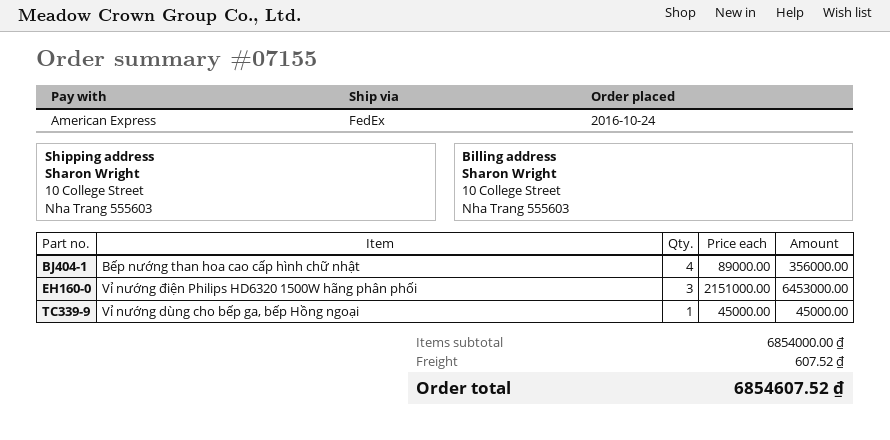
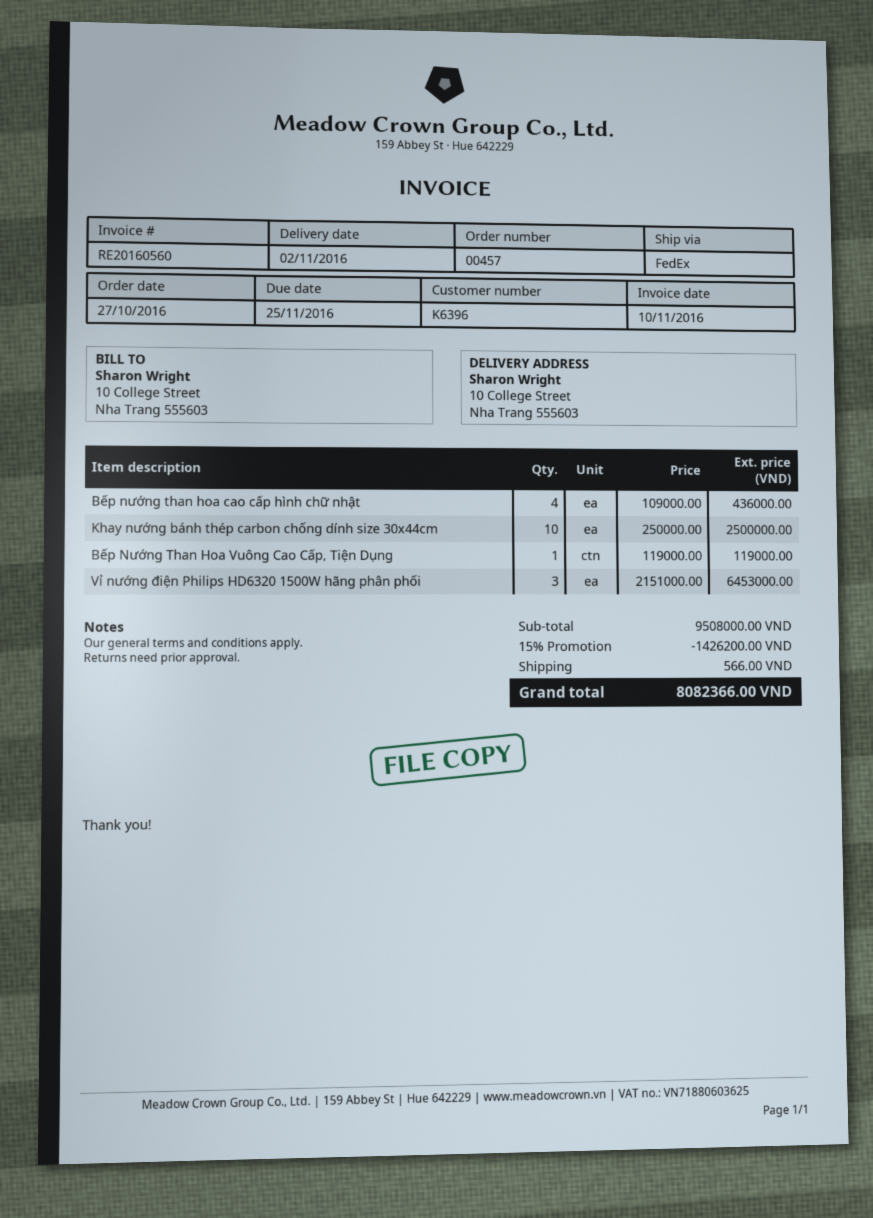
order number: 07155 -> 00457
order date: 2016-10-24 -> 2016-10-27
Bếp nướng than hoa cao cấp hình chữ nhật: 4 x 89000.00 = 356000.00 -> 4 x 109000.00 = 436000.00
Vỉ nướng dùng cho bếp ga, bếp Hồng ngoại: 1 x 45000.00 = 45000.00 -> none
Khay nướng bánh thép carbon chống dính size 30x44cm: none -> 10 x 250000.00 = 2500000.00
Bếp Nướng Than Hoa Vuông Cao Cấp, Tiện Dụng: none -> 1 x 119000.00 = 119000.00
subtotal: 6854000.00 -> 9508000.00
discount: none -> 15% = 1426200.00
shipping: 607.52 -> 566.00
total: 6854607.52 -> 8082366.00

